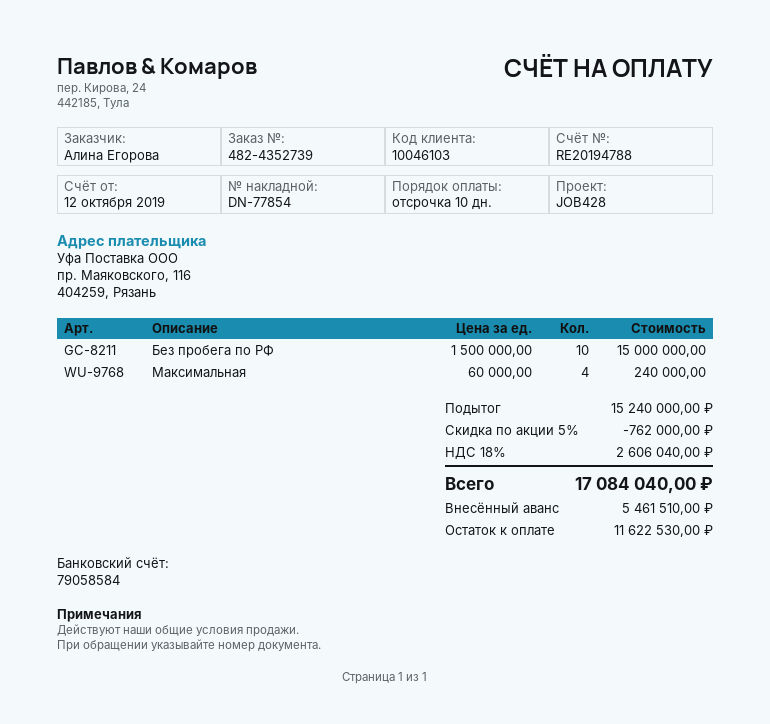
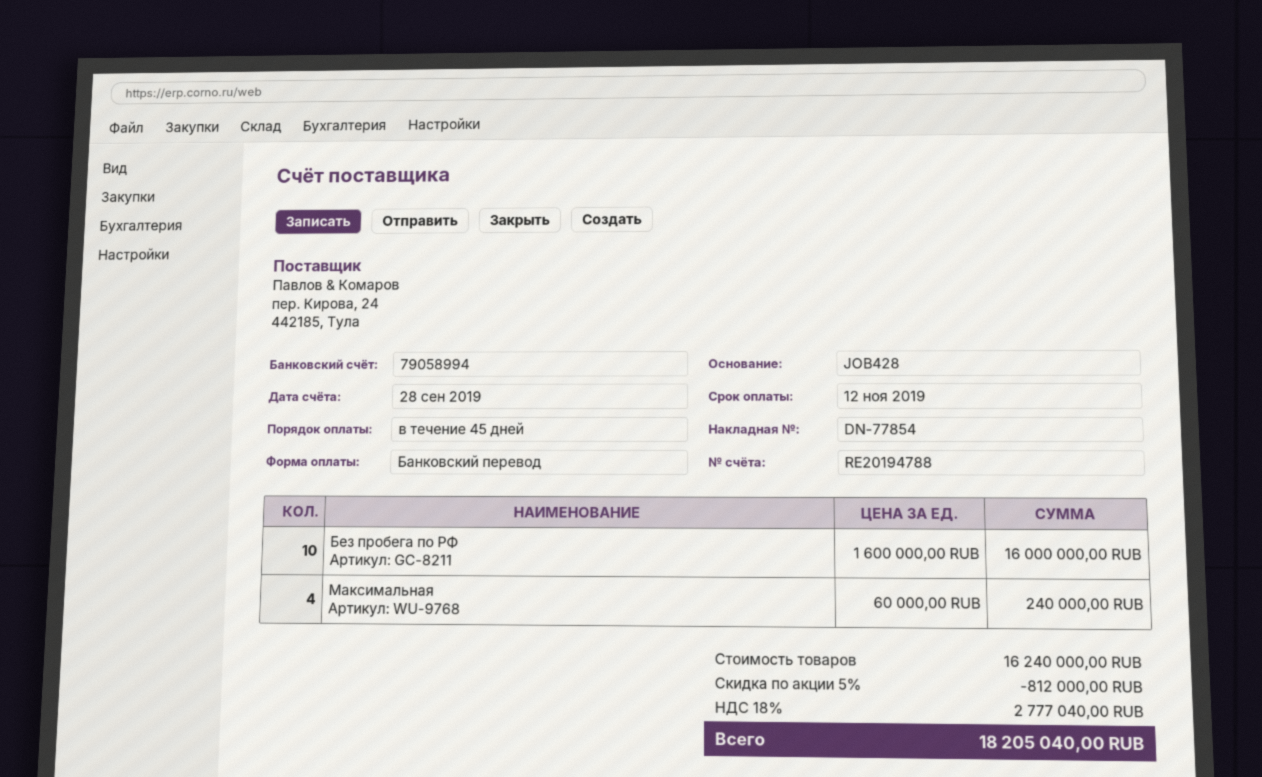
invoice date: 2019-10-12 -> 2019-09-28
payment terms: 10 days -> 45 days
bank account: 79058584 -> 79058994
Без пробега по РФ: 10 x 1500000.00 = 15000000.00 -> 10 x 1600000.00 = 16000000.00
subtotal: 15240000.00 -> 16240000.00
discount: 5% = 762000.00 -> 5% = 812000.00
tax: 18% = 2606040.00 -> 18% = 2777040.00
total: 17084040.00 -> 18205040.00

